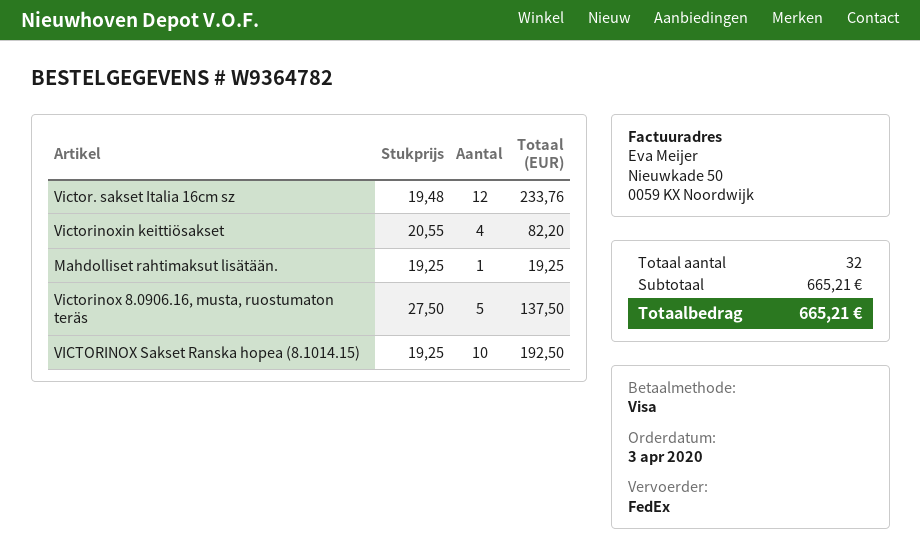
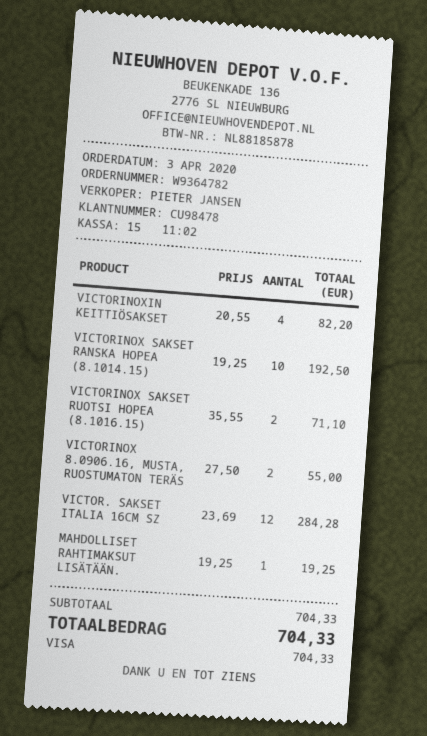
Victor. sakset Italia 16cm sz: 12 x 19.48 = 233.76 -> 12 x 23.69 = 284.28
Victorinox 8.0906.16, musta, ruostumaton teräs: 5 x 27.50 = 137.50 -> 2 x 27.50 = 55.00
VICTORINOX SAKSET RUOTSI HOPEA (8.1016.15): none -> 2 x 35.55 = 71.10
subtotal: 665.21 -> 704.33
total: 665.21 -> 704.33

